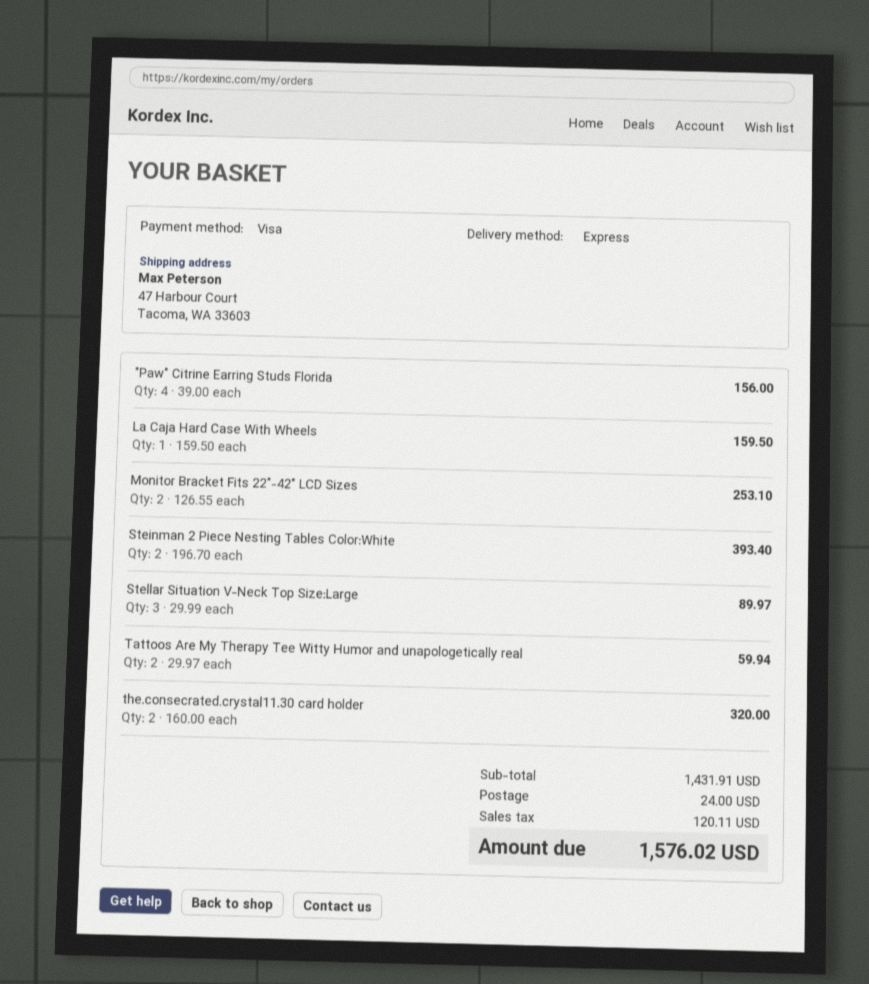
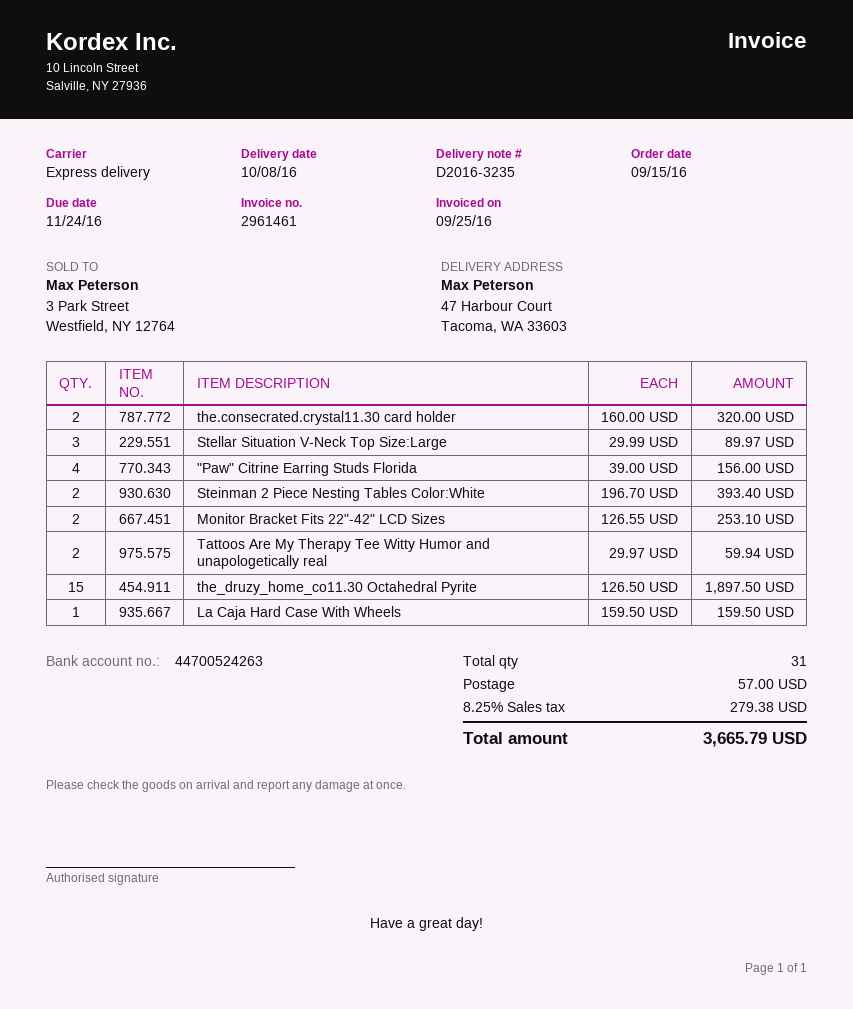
the_druzy_home_co11.30 Octahedral Pyrite: none -> 15 x 126.50 = 1897.50
shipping: 24.00 -> 57.00
tax: 120.11 -> 279.38
total: 1576.02 -> 3665.79

